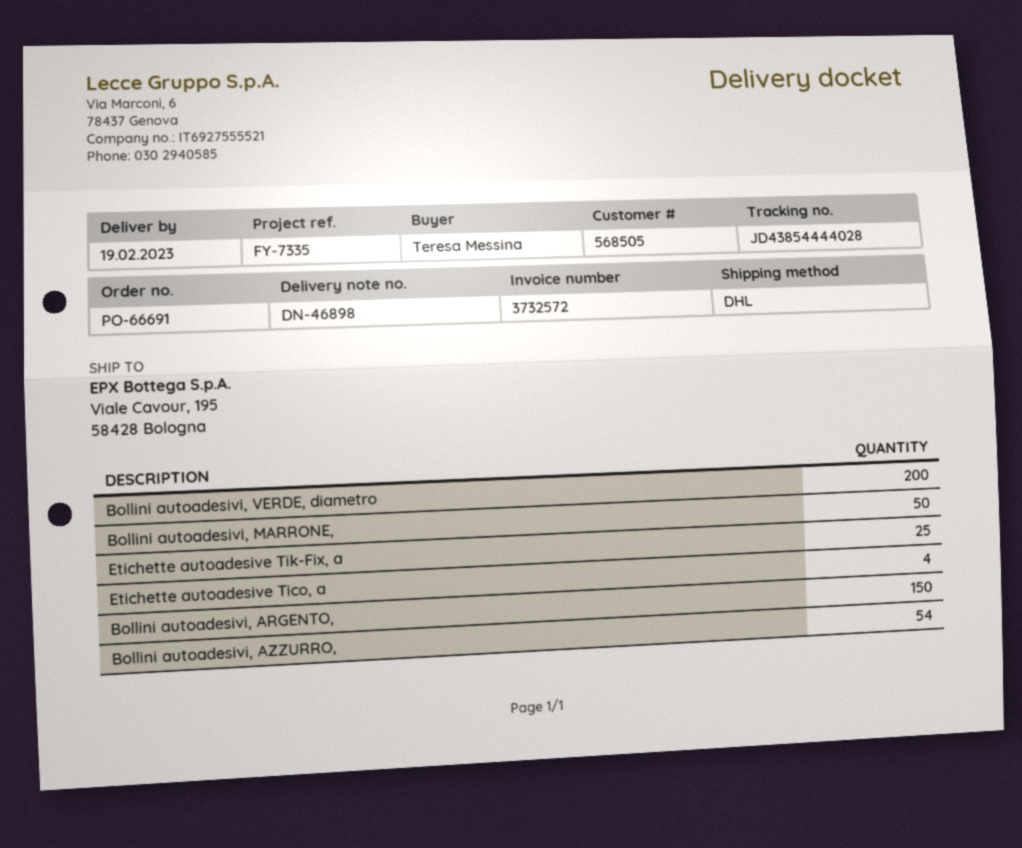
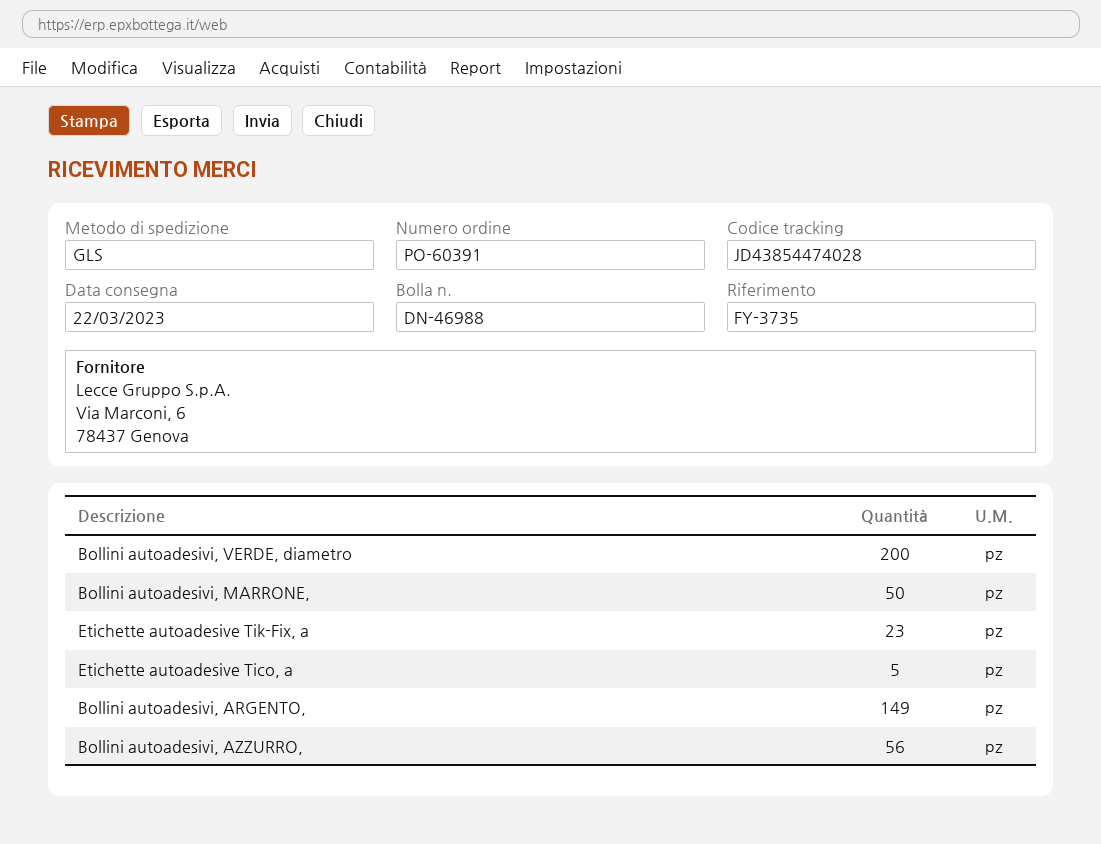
order number: PO-66691 -> PO-60391
delivery note number: DN-46898 -> DN-46988
delivery date: 2023-02-19 -> 2023-03-22
reference: FY-7335 -> FY-3735
shipping method: DHL -> GLS
tracking number: JD43854444028 -> JD43854474028
Etichette autoadesive Tik-Fix, a: 25 -> 23
Etichette autoadesive Tico, a: 4 -> 5
Bollini autoadesivi, ARGENTO,: 150 -> 149
Bollini autoadesivi, AZZURRO,: 54 -> 56

